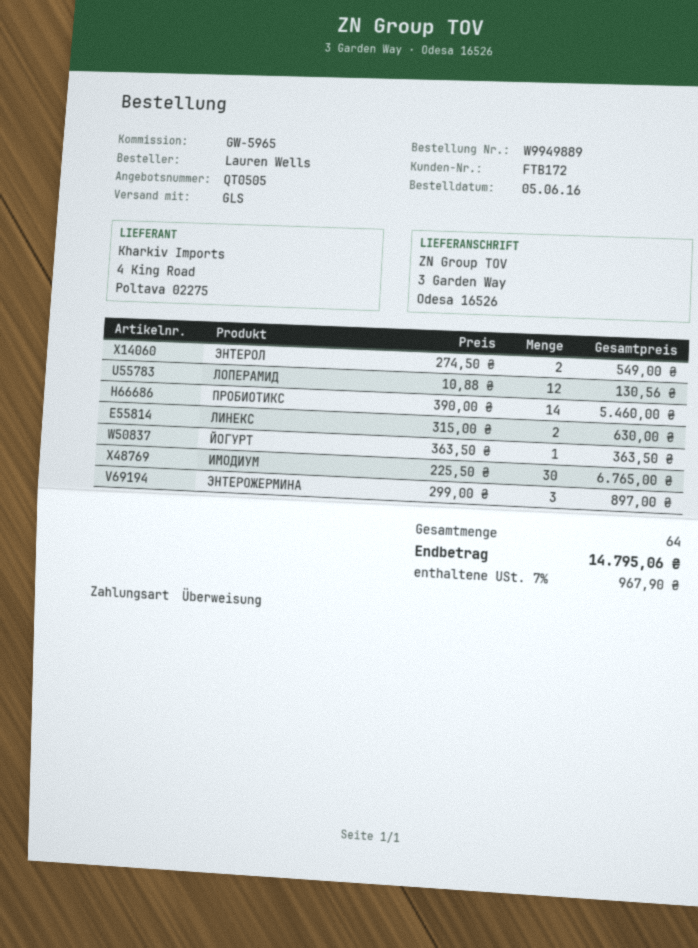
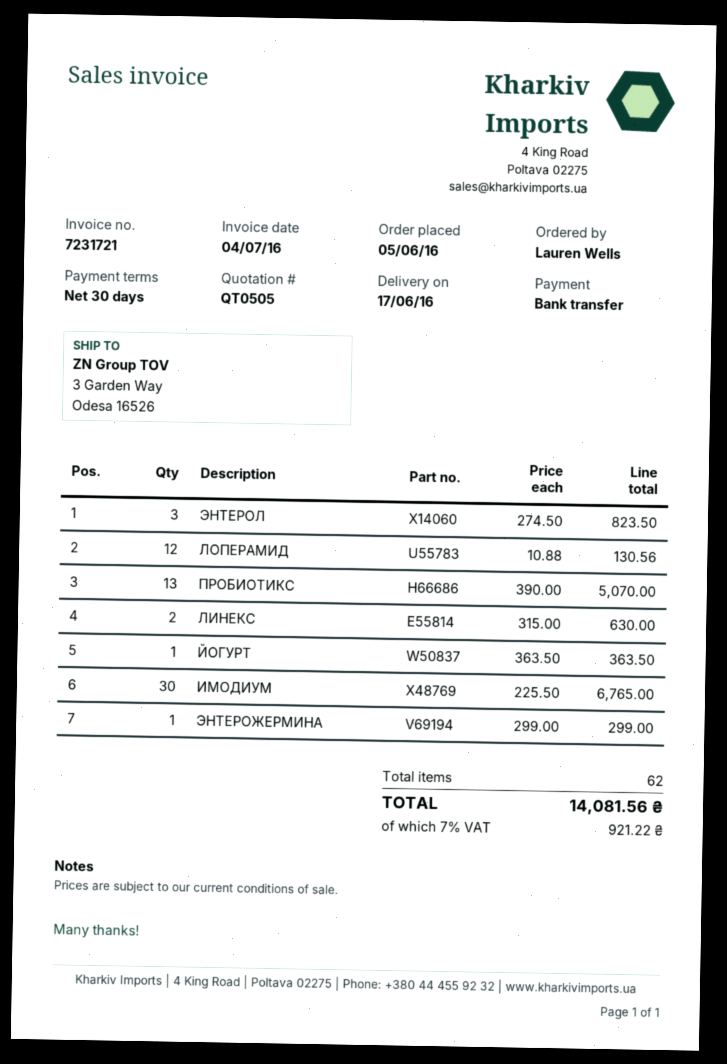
ЭНТЕРОЛ: 2 x 274.50 = 549.00 -> 3 x 274.50 = 823.50
ПРОБИОТИКС: 14 x 390.00 = 5460.00 -> 13 x 390.00 = 5070.00
ЭНТЕРОЖЕРМИНА: 3 x 299.00 = 897.00 -> 1 x 299.00 = 299.00
total quantity: 64 -> 62
tax: 7% = 967.90 -> 7% = 921.22
total: 14795.06 -> 14081.56

